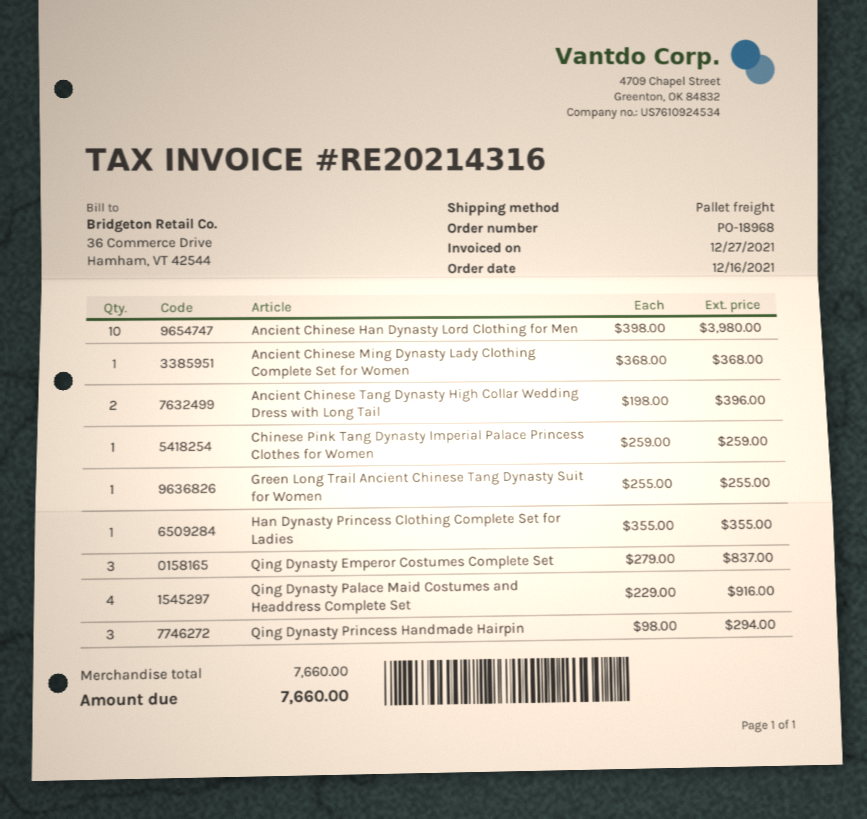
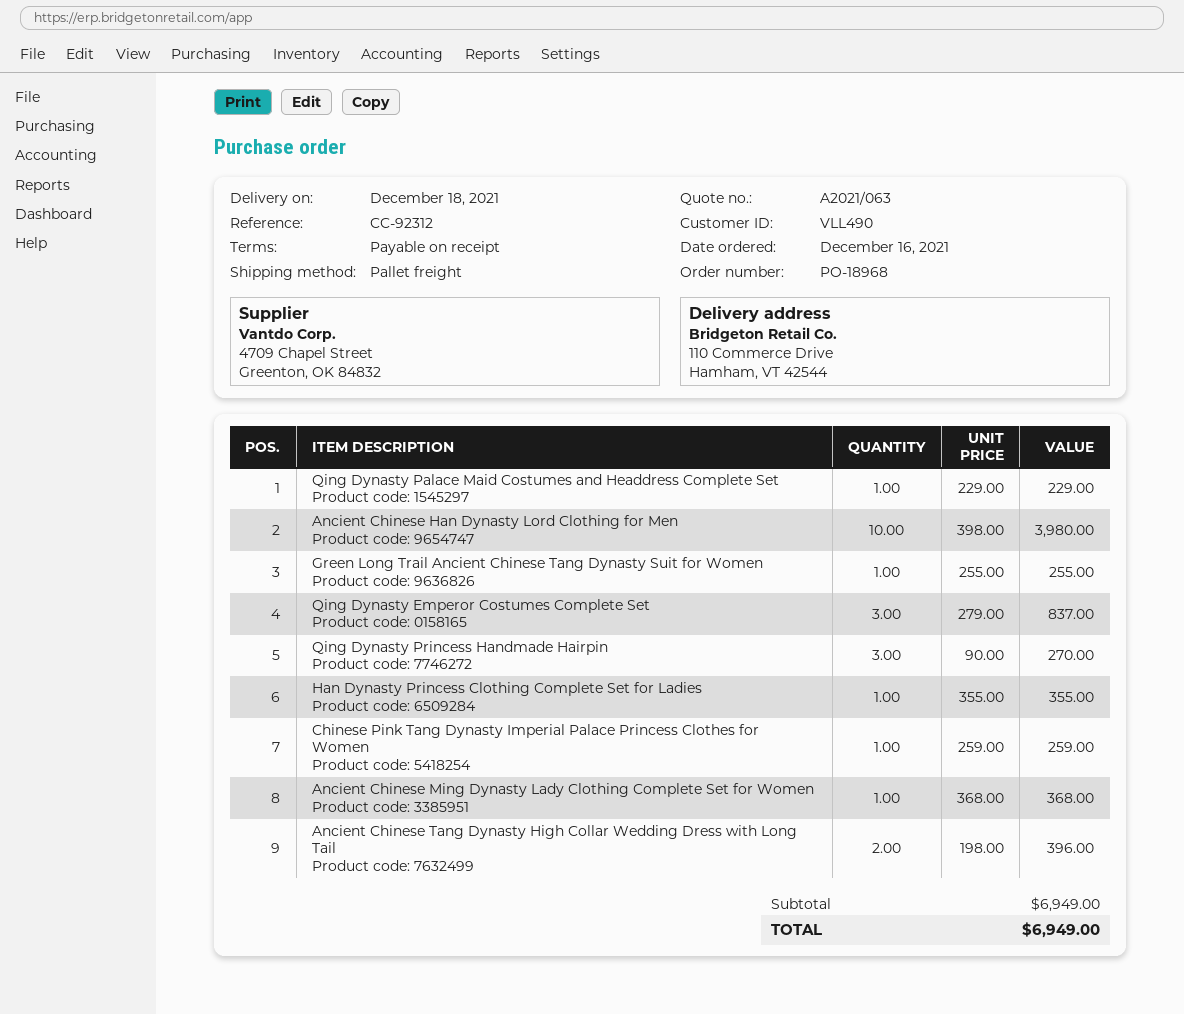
Qing Dynasty Palace Maid Costumes and Headdress Complete Set: 4 x 229.00 = 916.00 -> 1 x 229.00 = 229.00
Qing Dynasty Princess Handmade Hairpin: 3 x 98.00 = 294.00 -> 3 x 90.00 = 270.00
subtotal: 7660.00 -> 6949.00
total: 7660.00 -> 6949.00

